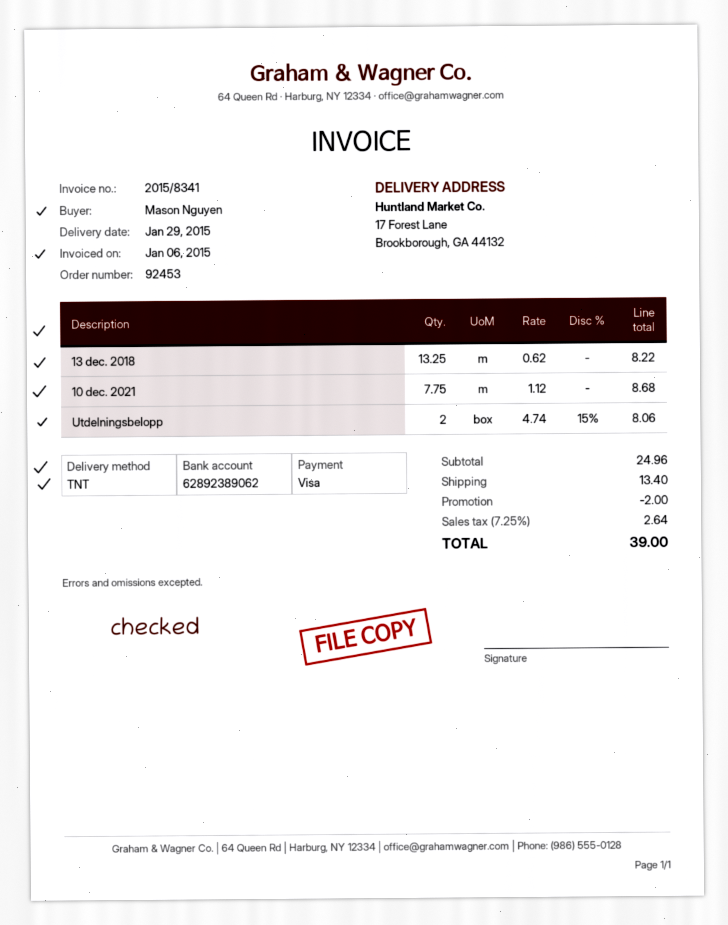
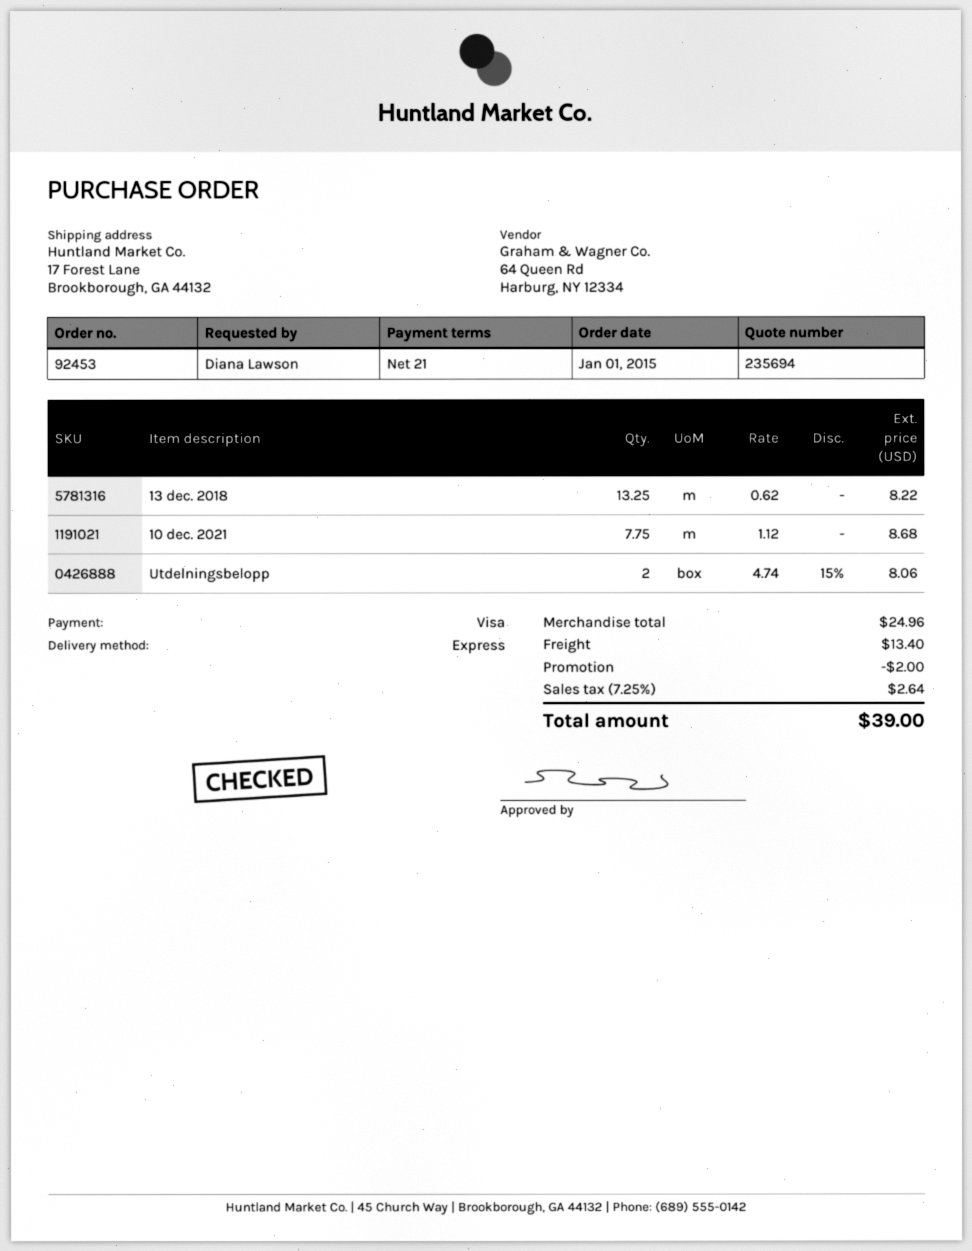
ordered by: Mason Nguyen -> Diana Lawson
shipping method: TNT -> express

